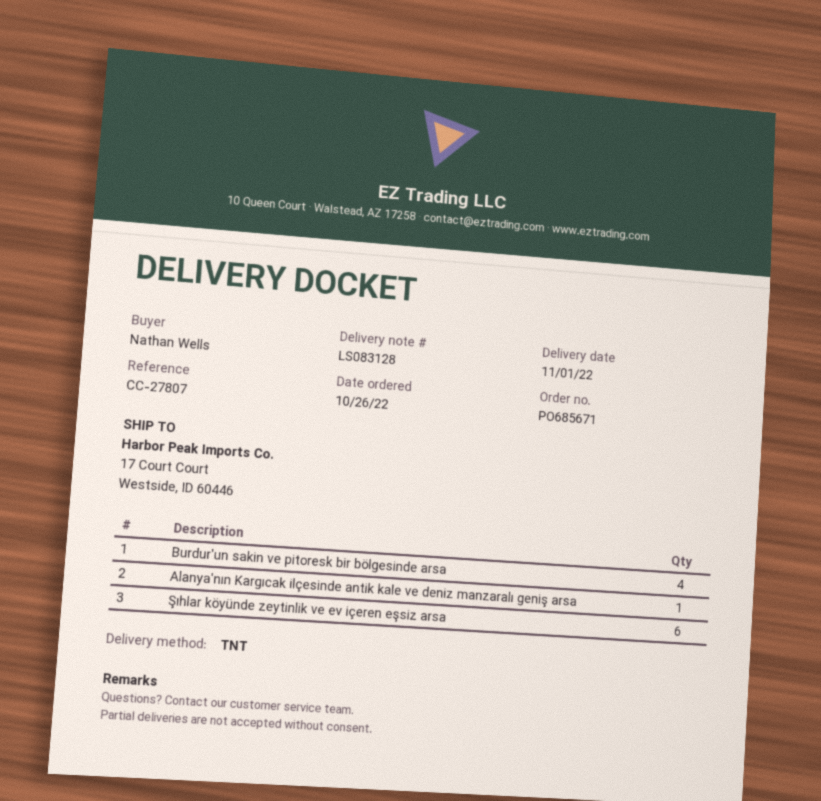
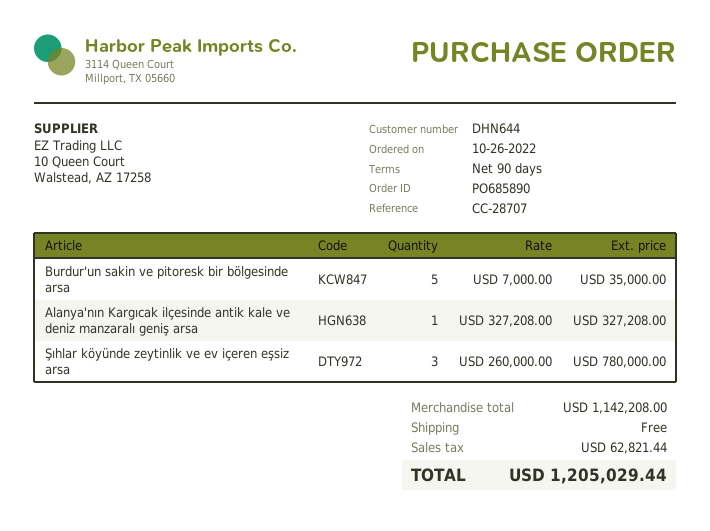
order number: PO685671 -> PO685890
reference: CC-27807 -> CC-28707
Burdur'un sakin ve pitoresk bir bölgesinde arsa: 4 -> 5
Şıhlar köyünde zeytinlik ve ev içeren eşsiz arsa: 6 -> 3

